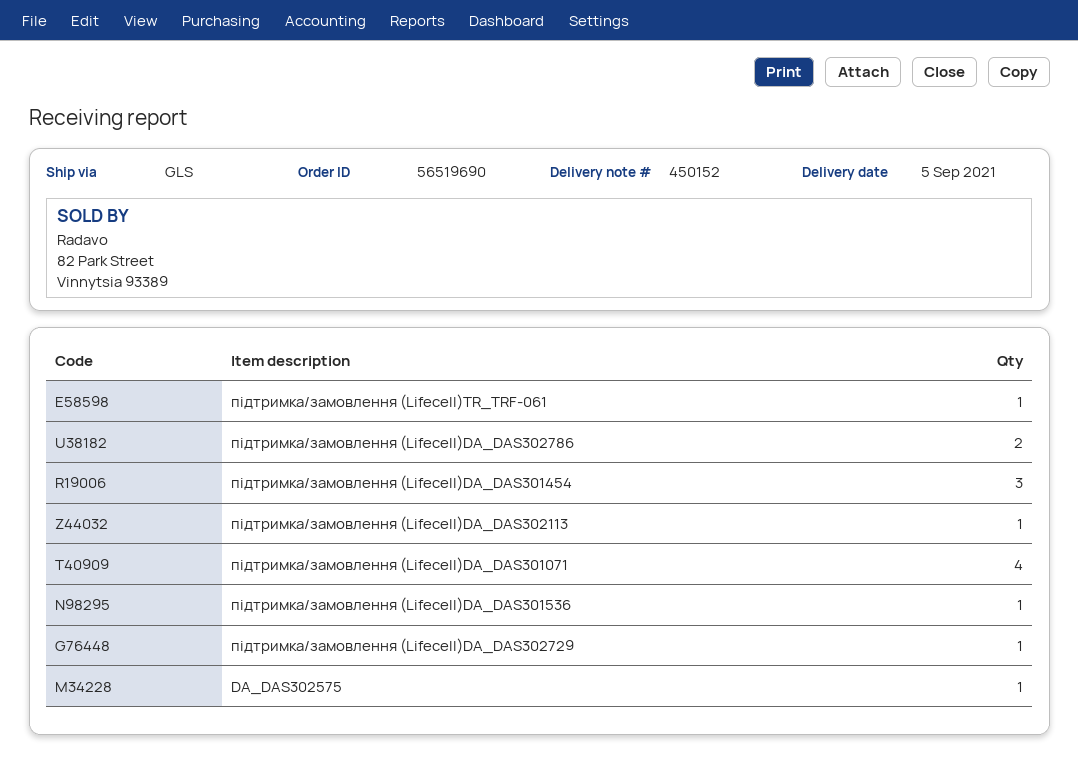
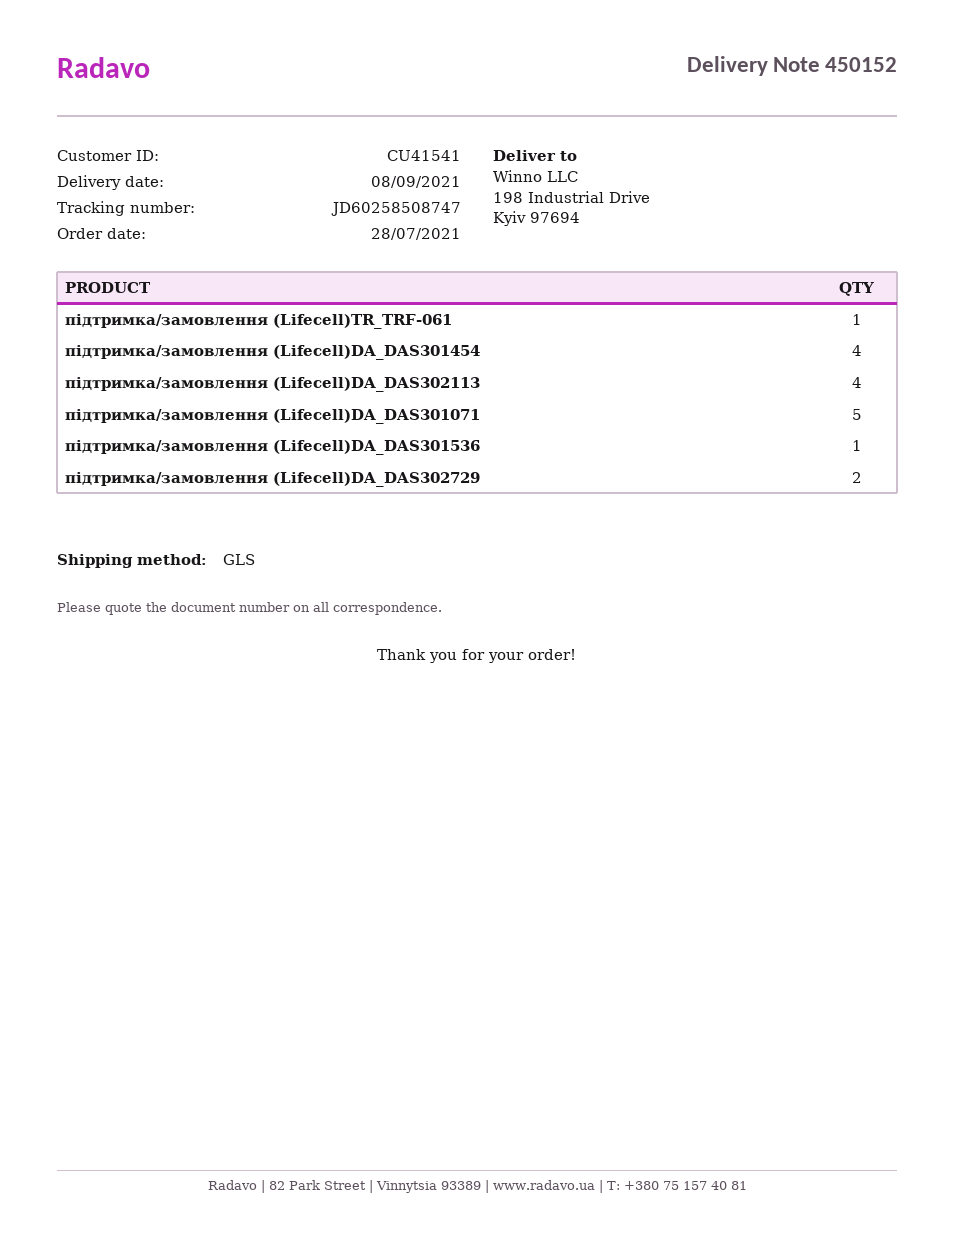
delivery date: 2021-09-05 -> 2021-09-08
підтримка/замовлення (Lifecell)DA_DAS302786: 2 -> none
підтримка/замовлення (Lifecell)DA_DAS301454: 3 -> 4
підтримка/замовлення (Lifecell)DA_DAS302113: 1 -> 4
підтримка/замовлення (Lifecell)DA_DAS301071: 4 -> 5
підтримка/замовлення (Lifecell)DA_DAS302729: 1 -> 2
DA_DAS302575: 1 -> none

